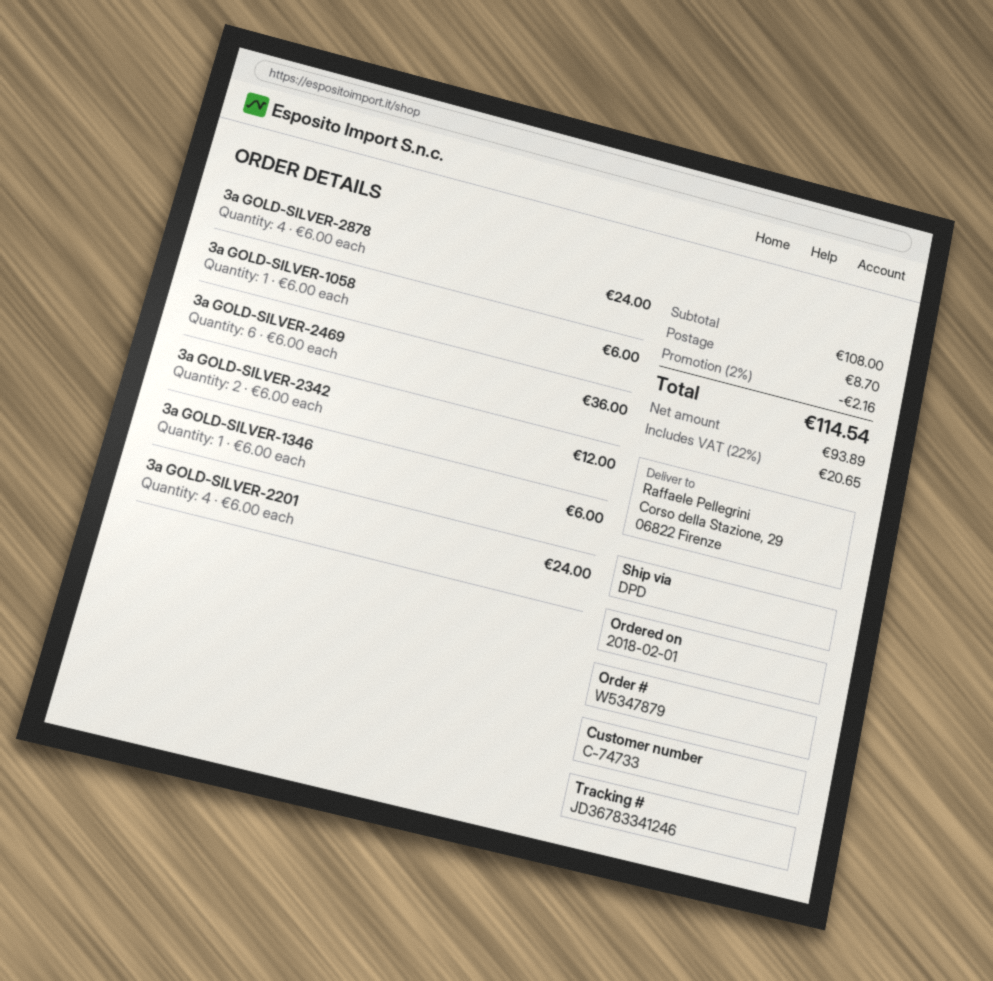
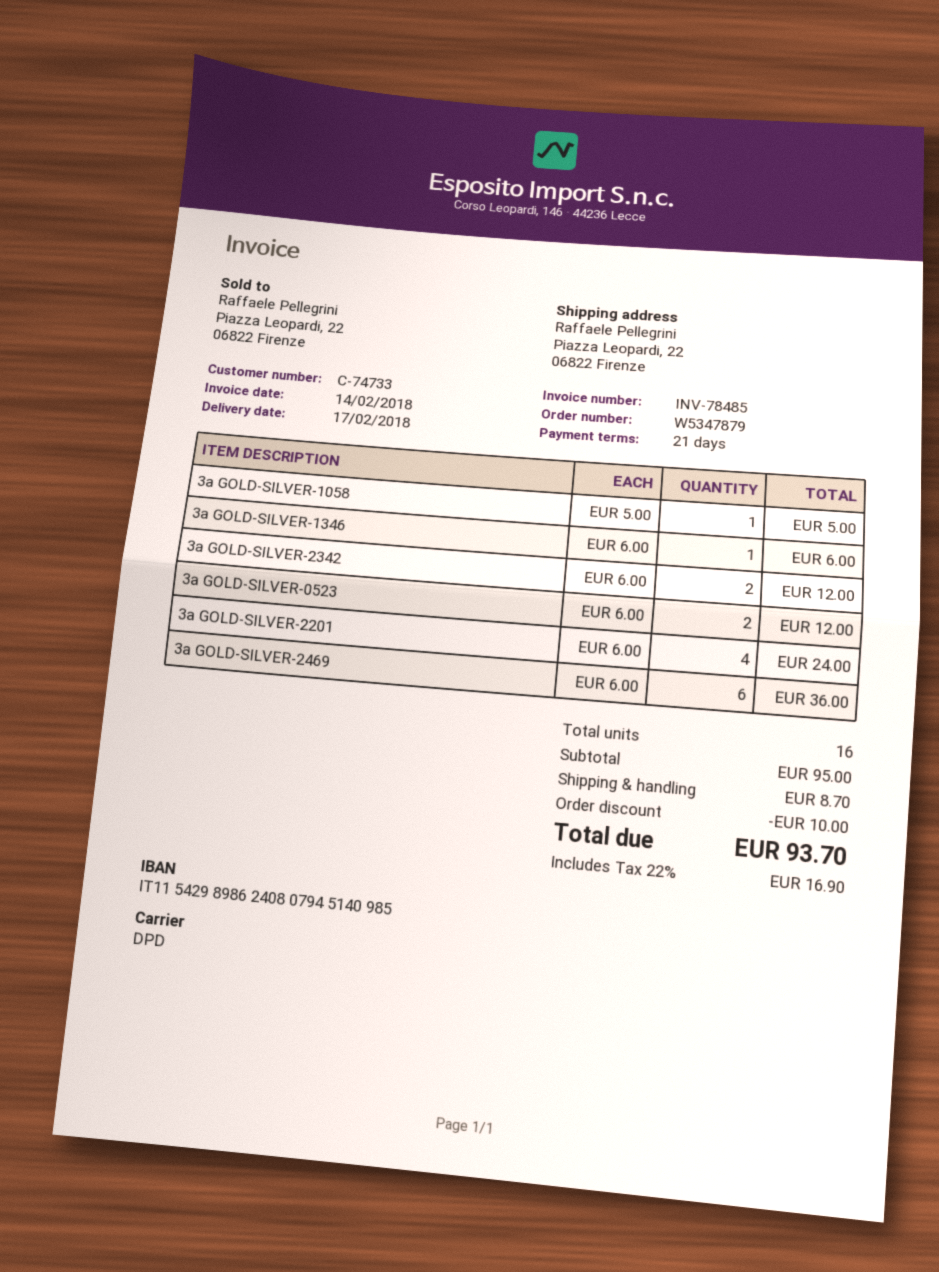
ship to: Corso della Stazione, 29, 06822 Firenze -> Piazza Leopardi, 22, 06822 Firenze
3a GOLD-SILVER-2878: 4 x 6.00 = 24.00 -> none
3a GOLD-SILVER-1058: 1 x 6.00 = 6.00 -> 1 x 5.00 = 5.00
3a GOLD-SILVER-0523: none -> 2 x 6.00 = 12.00
subtotal: 108.00 -> 95.00
discount: 2.16 -> 10.00
tax: 22% = 20.65 -> 22% = 16.90
total: 114.54 -> 93.70

